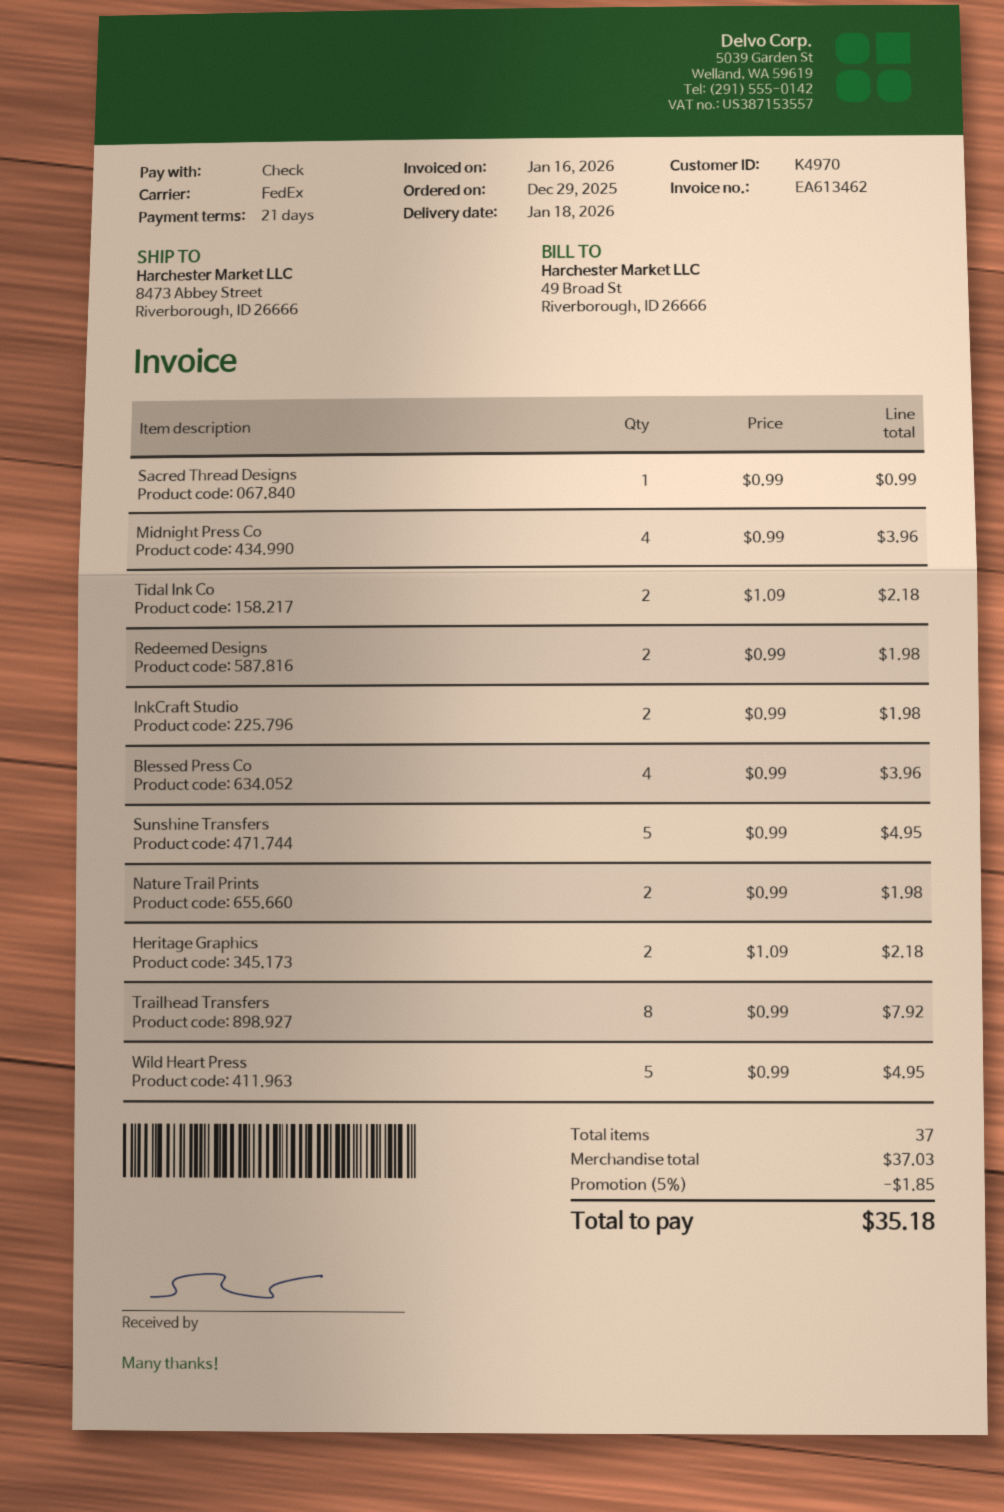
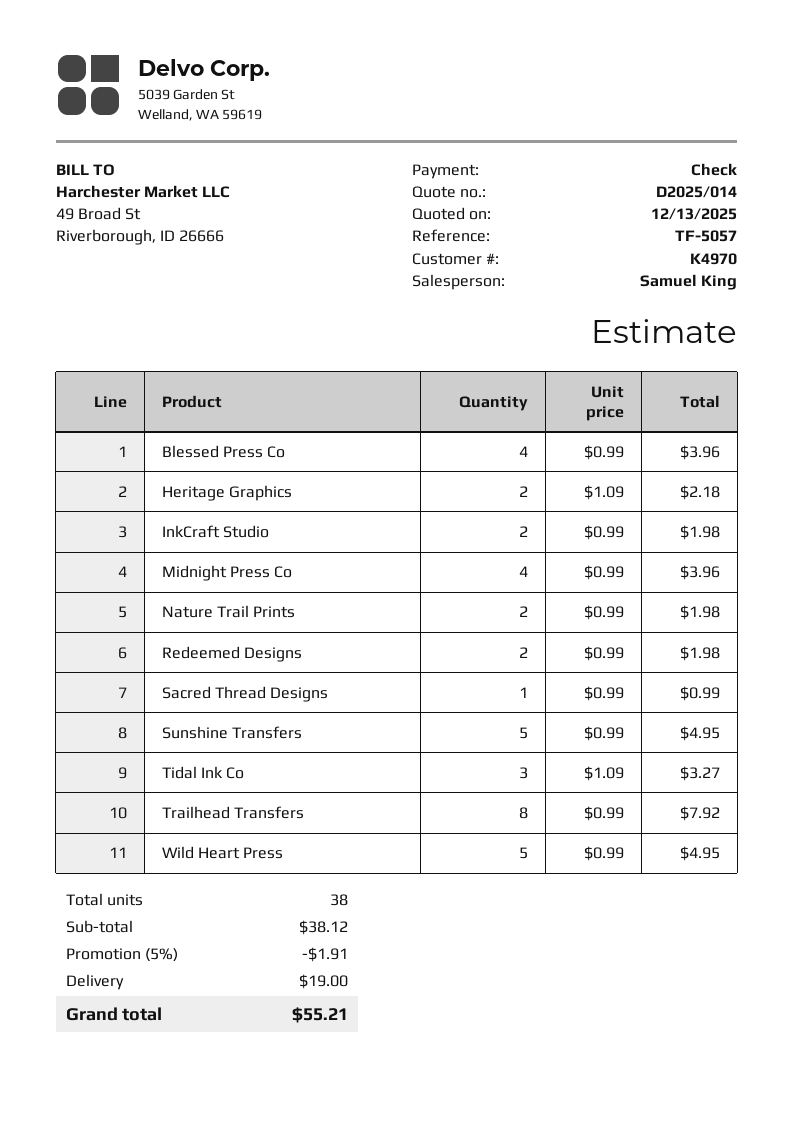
Tidal Ink Co: 2 x 1.09 = 2.18 -> 3 x 1.09 = 3.27
total quantity: 37 -> 38
subtotal: 37.03 -> 38.12
discount: 5% = 1.85 -> 5% = 1.91
shipping: none -> 19.00
total: 35.18 -> 55.21

